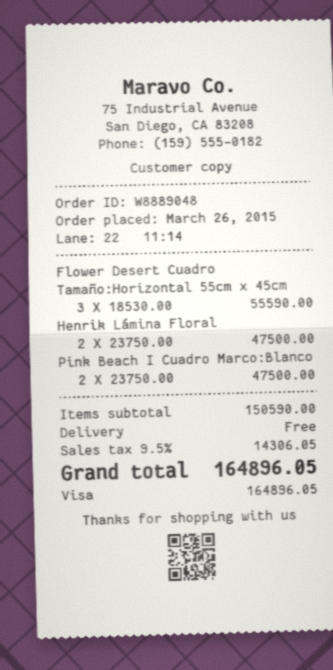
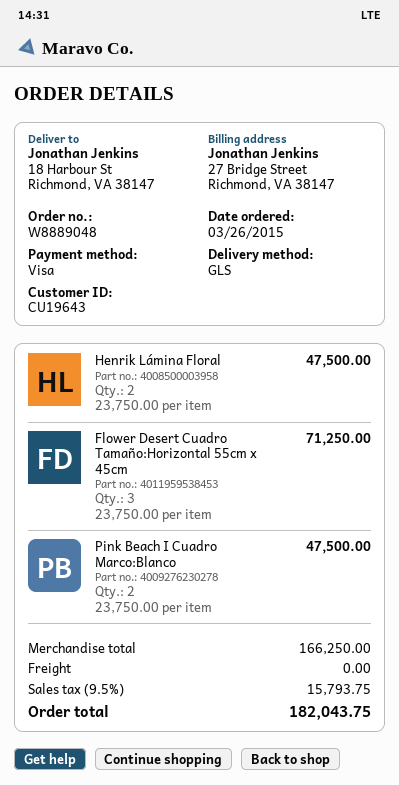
Flower Desert Cuadro Tamaño:Horizontal 55cm x 45cm: 3 x 18530.00 = 55590.00 -> 3 x 23750.00 = 71250.00
subtotal: 150590.00 -> 166250.00
tax: 9.5% = 14306.05 -> 9.5% = 15793.75
total: 164896.05 -> 182043.75

